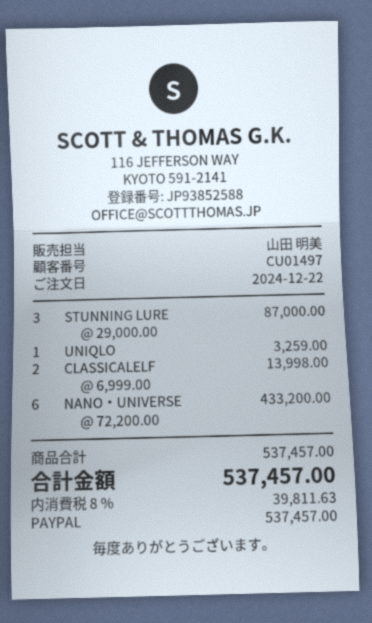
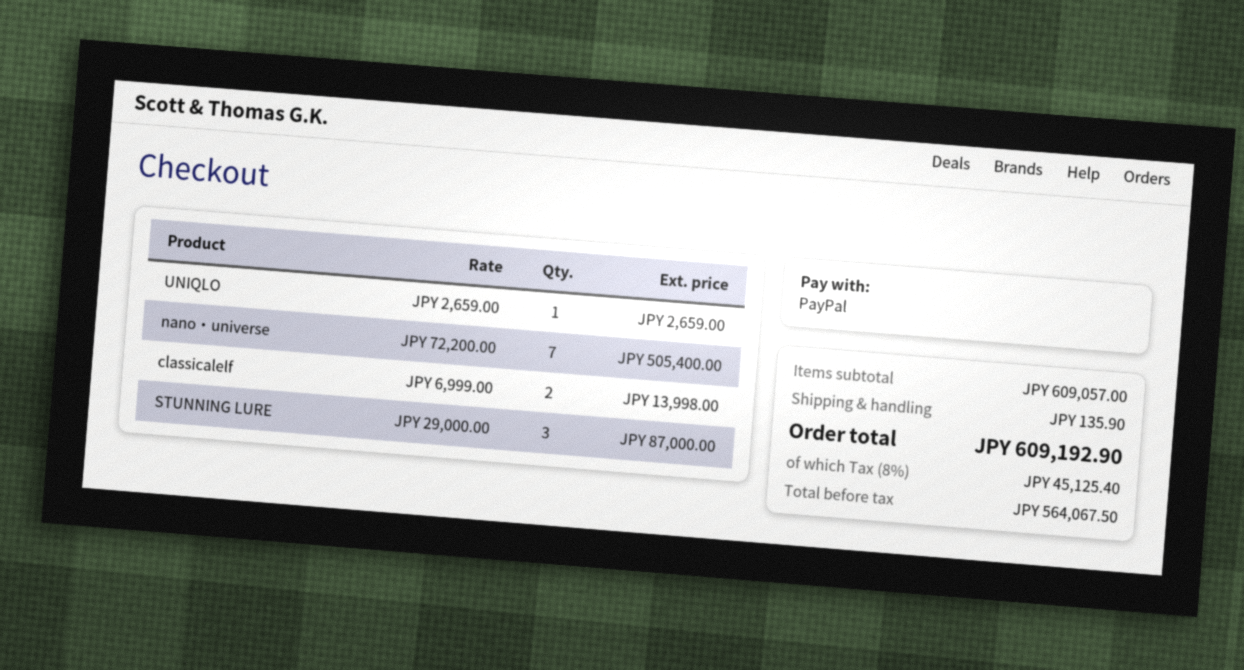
UNIQLO: 1 x 3259.00 = 3259.00 -> 1 x 2659.00 = 2659.00
NANO・UNIVERSE: 6 x 72200.00 = 433200.00 -> 7 x 72200.00 = 505400.00
subtotal: 537457.00 -> 609057.00
shipping: none -> 135.90
tax: 8% = 39811.63 -> 8% = 45125.40
total: 537457.00 -> 609192.90

